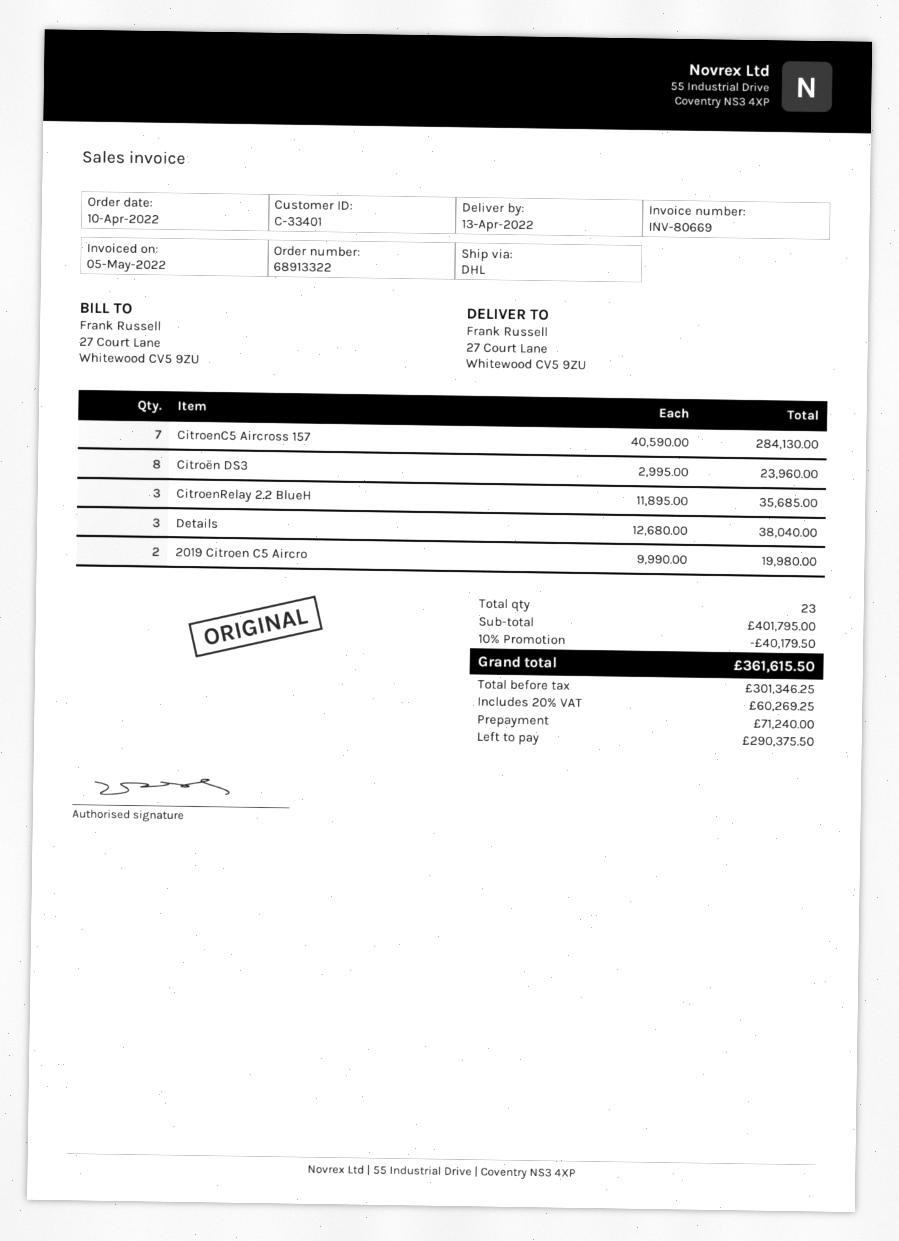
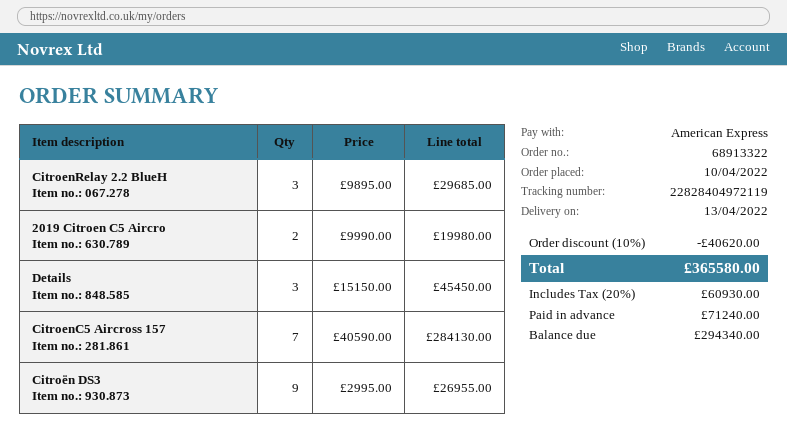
Citroën DS3: 8 x 2995.00 = 23960.00 -> 9 x 2995.00 = 26955.00
CitroenRelay 2.2 BlueH: 3 x 11895.00 = 35685.00 -> 3 x 9895.00 = 29685.00
Details: 3 x 12680.00 = 38040.00 -> 3 x 15150.00 = 45450.00
discount: 10% = 40179.50 -> 10% = 40620.00
tax: 20% = 60269.25 -> 20% = 60930.00
total: 361615.50 -> 365580.00
balance: 290375.50 -> 294340.00

